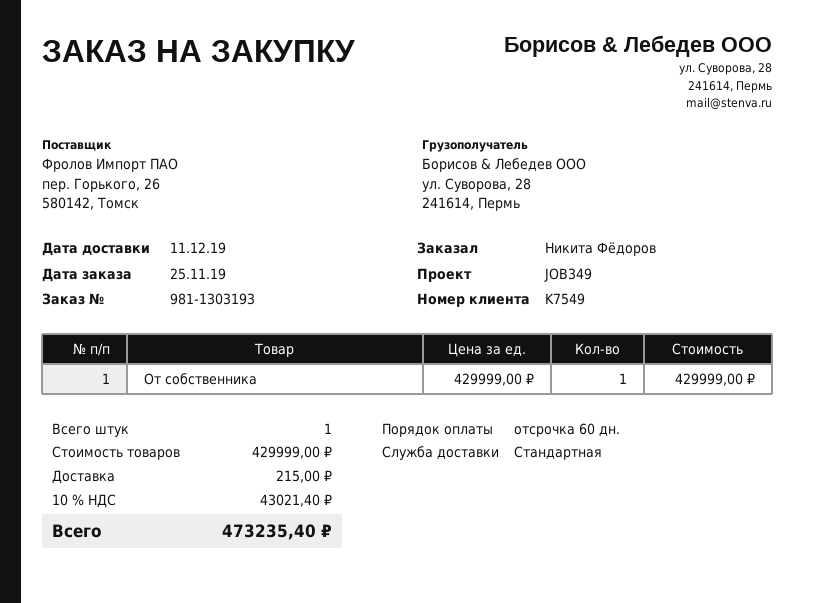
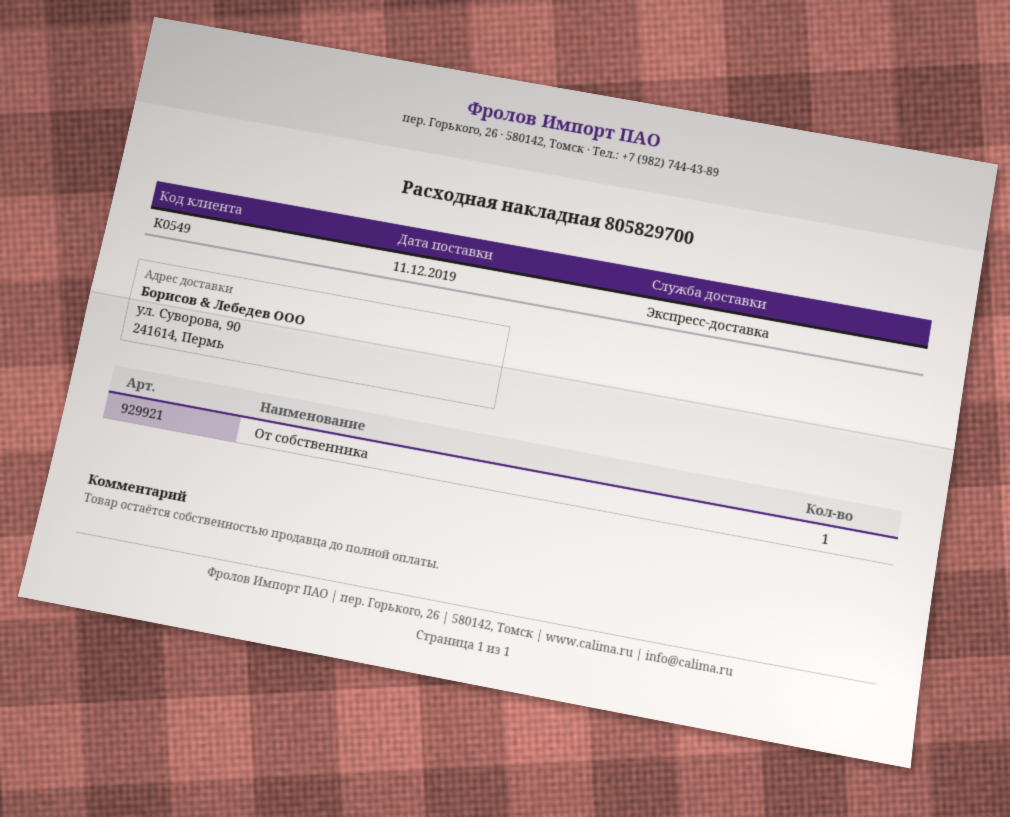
customer number: K7549 -> K0549
shipping method: standard -> express
ship to: ул. Суворова, 28, 241614, Пермь -> ул. Суворова, 90, 241614, Пермь

